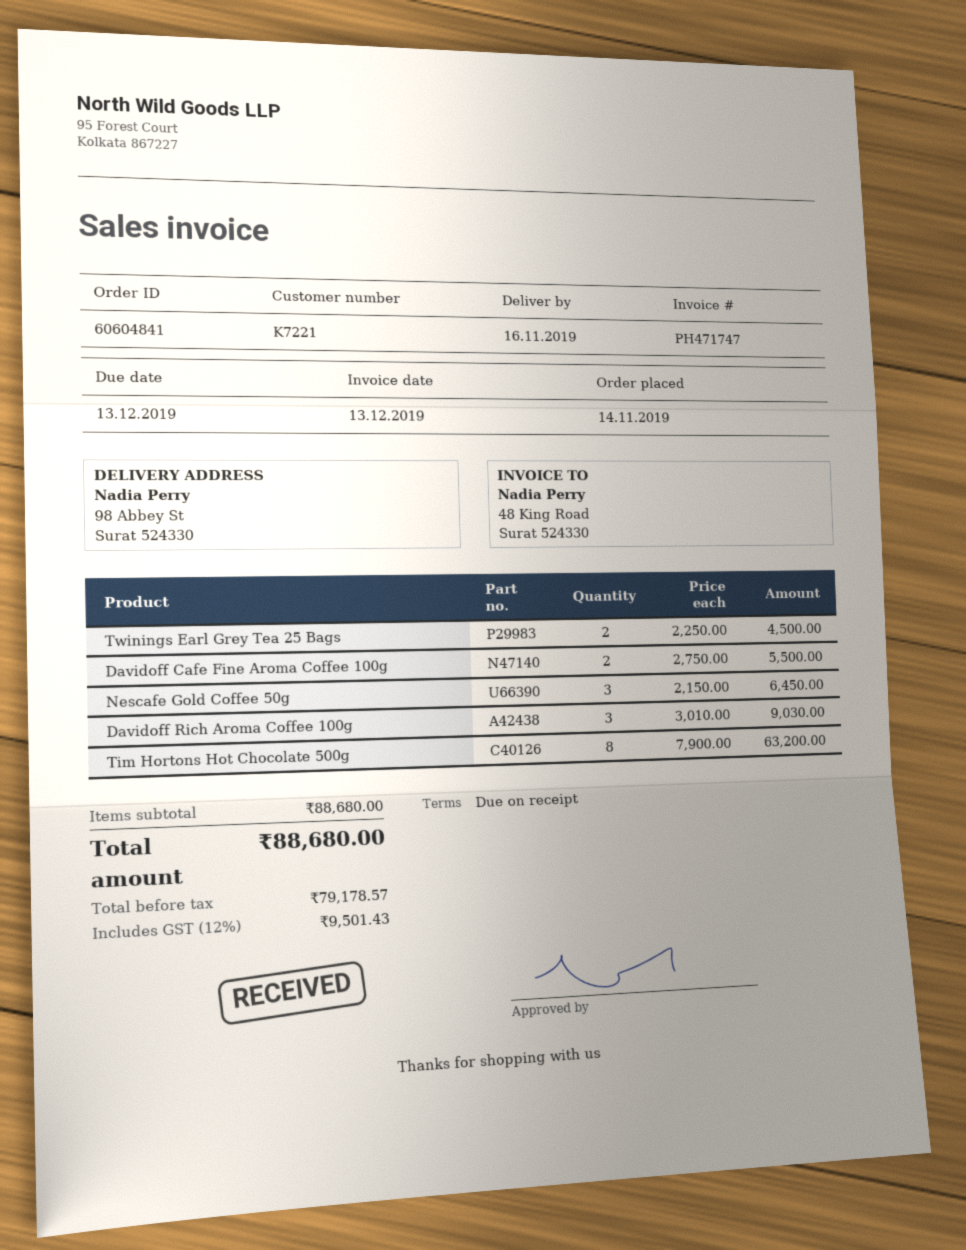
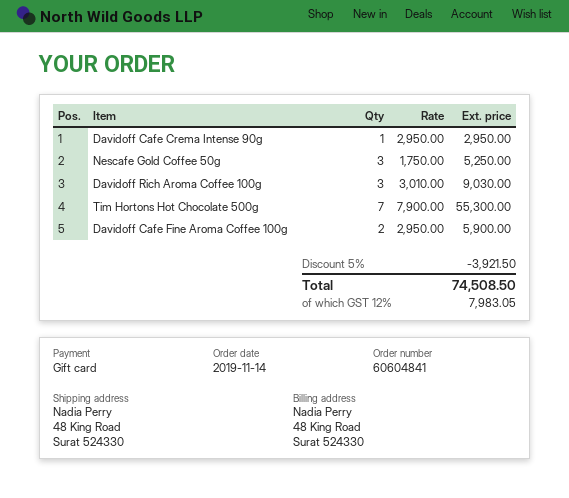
ship to: 98 Abbey St, Surat 524330 -> 48 King Road, Surat 524330
Twinings Earl Grey Tea 25 Bags: 2 x 2250.00 = 4500.00 -> none
Davidoff Cafe Fine Aroma Coffee 100g: 2 x 2750.00 = 5500.00 -> 2 x 2950.00 = 5900.00
Nescafe Gold Coffee 50g: 3 x 2150.00 = 6450.00 -> 3 x 1750.00 = 5250.00
Tim Hortons Hot Chocolate 500g: 8 x 7900.00 = 63200.00 -> 7 x 7900.00 = 55300.00
Davidoff Cafe Crema Intense 90g: none -> 1 x 2950.00 = 2950.00
discount: none -> 5% = 3921.50
tax: 12% = 9501.43 -> 12% = 7983.05
total: 88680.00 -> 74508.50

